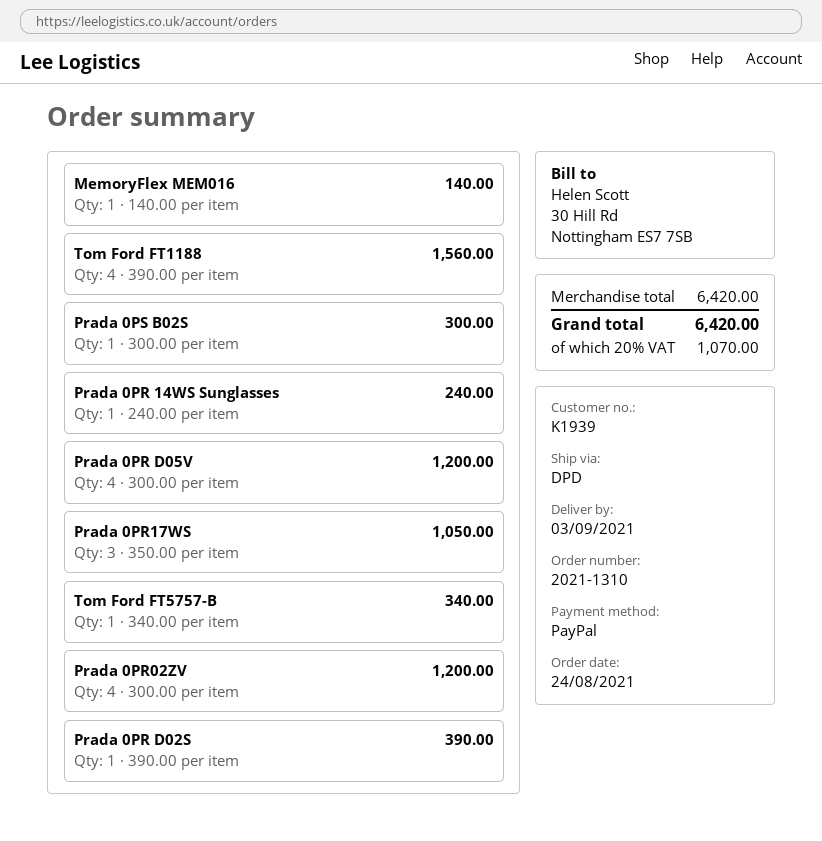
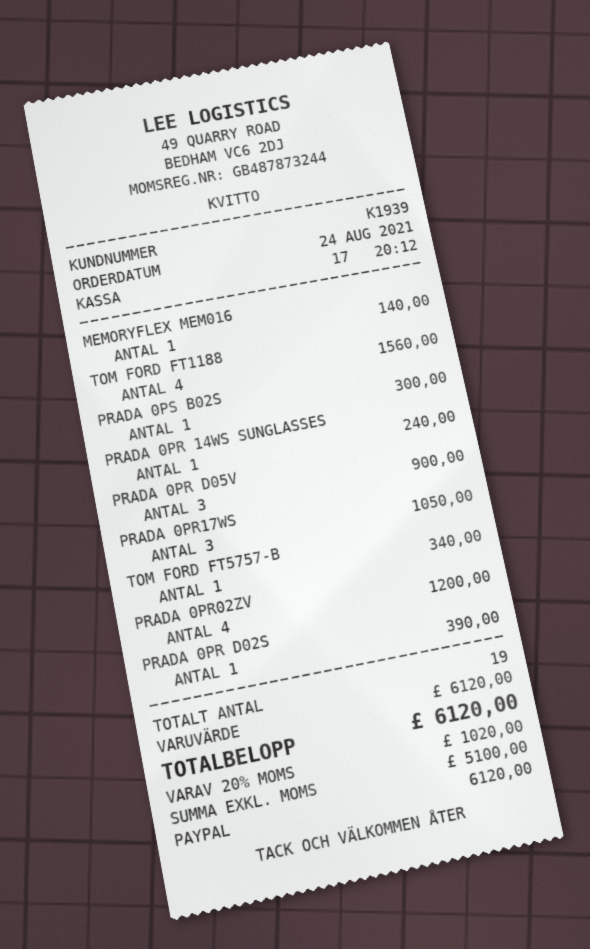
Prada 0PR D05V: 4 for 1200.00 -> 3 for 900.00
subtotal: 6420.00 -> 6120.00
tax: 20% = 1070.00 -> 20% = 1020.00
total: 6420.00 -> 6120.00

